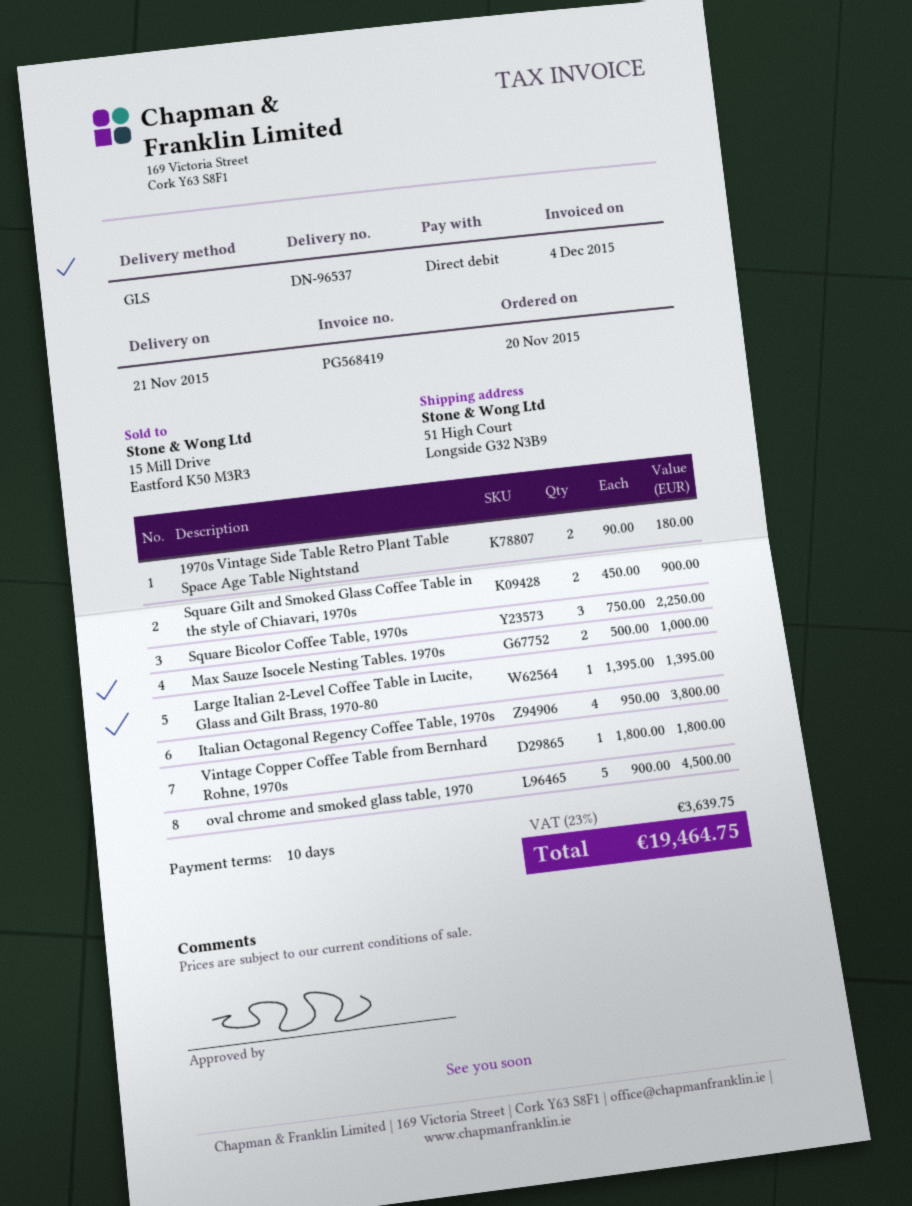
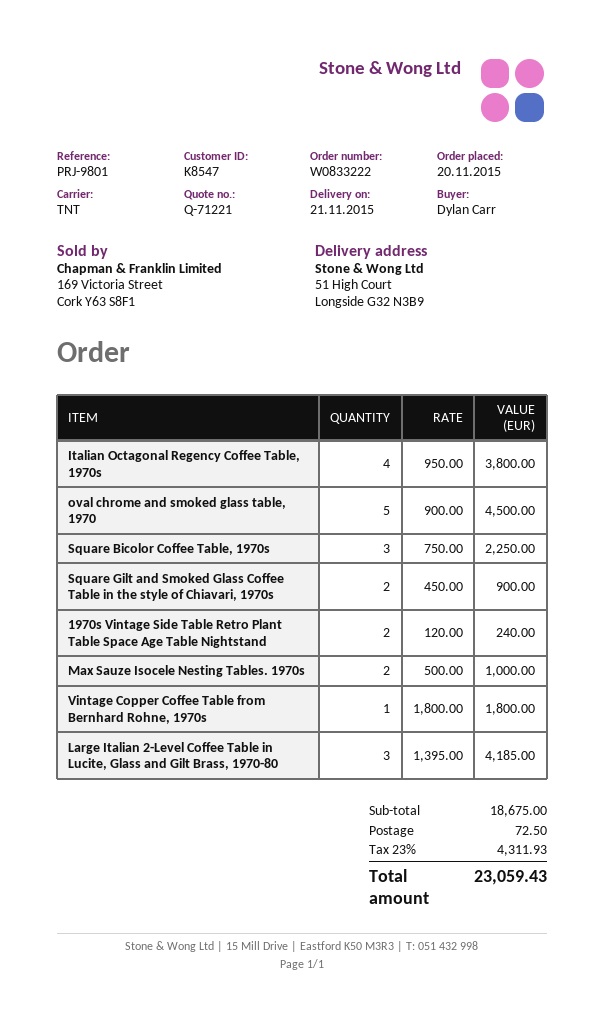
shipping method: GLS -> TNT
1970s Vintage Side Table Retro Plant Table Space Age Table Nightstand: 2 x 90.00 = 180.00 -> 2 x 120.00 = 240.00
Large Italian 2-Level Coffee Table in Lucite, Glass and Gilt Brass, 1970-80: 1 x 1395.00 = 1395.00 -> 3 x 1395.00 = 4185.00
shipping: none -> 72.50
tax: 23% = 3639.75 -> 23% = 4311.93
total: 19464.75 -> 23059.43

